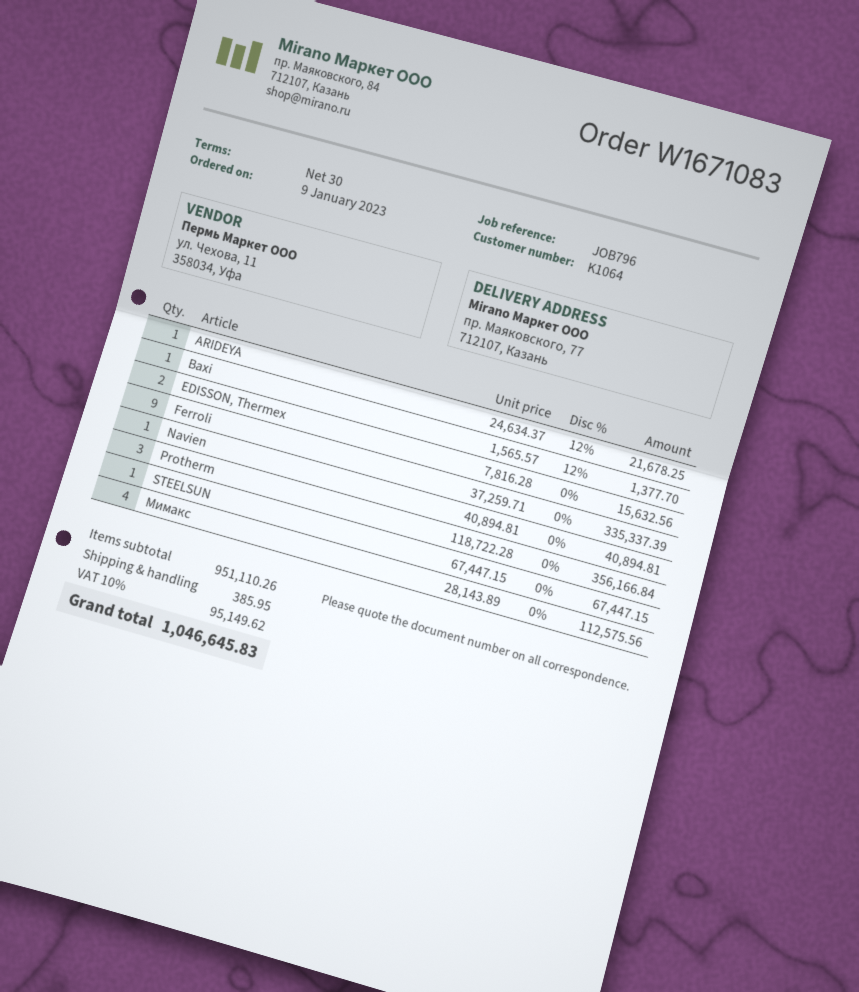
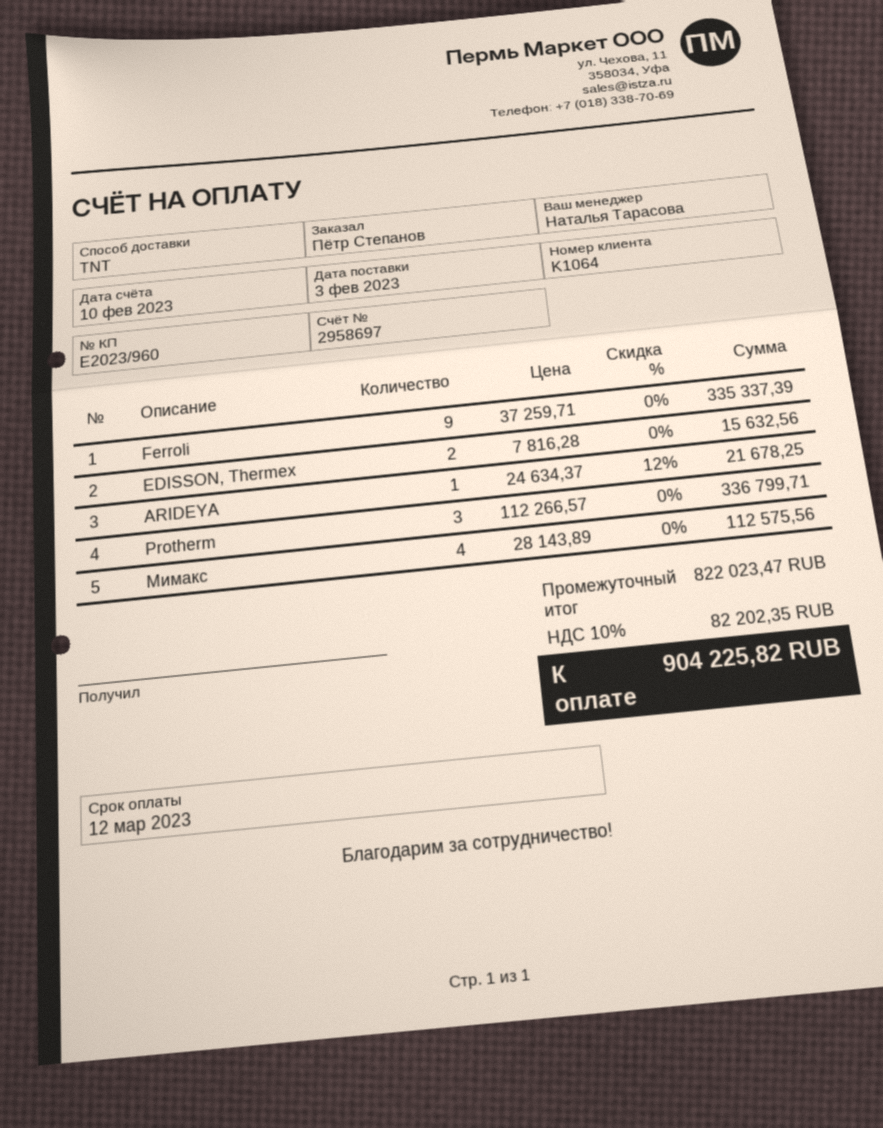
Baxi: 1 x 1565.57 - 12% = 1377.70 -> none
Navien: 1 x 40894.81 = 40894.81 -> none
Protherm: 3 x 118722.28 = 356166.84 -> 3 x 112266.57 = 336799.71
STEELSUN: 1 x 67447.15 = 67447.15 -> none
subtotal: 951110.26 -> 822023.47
shipping: 385.95 -> none
tax: 10% = 95149.62 -> 10% = 82202.35
total: 1046645.83 -> 904225.82

